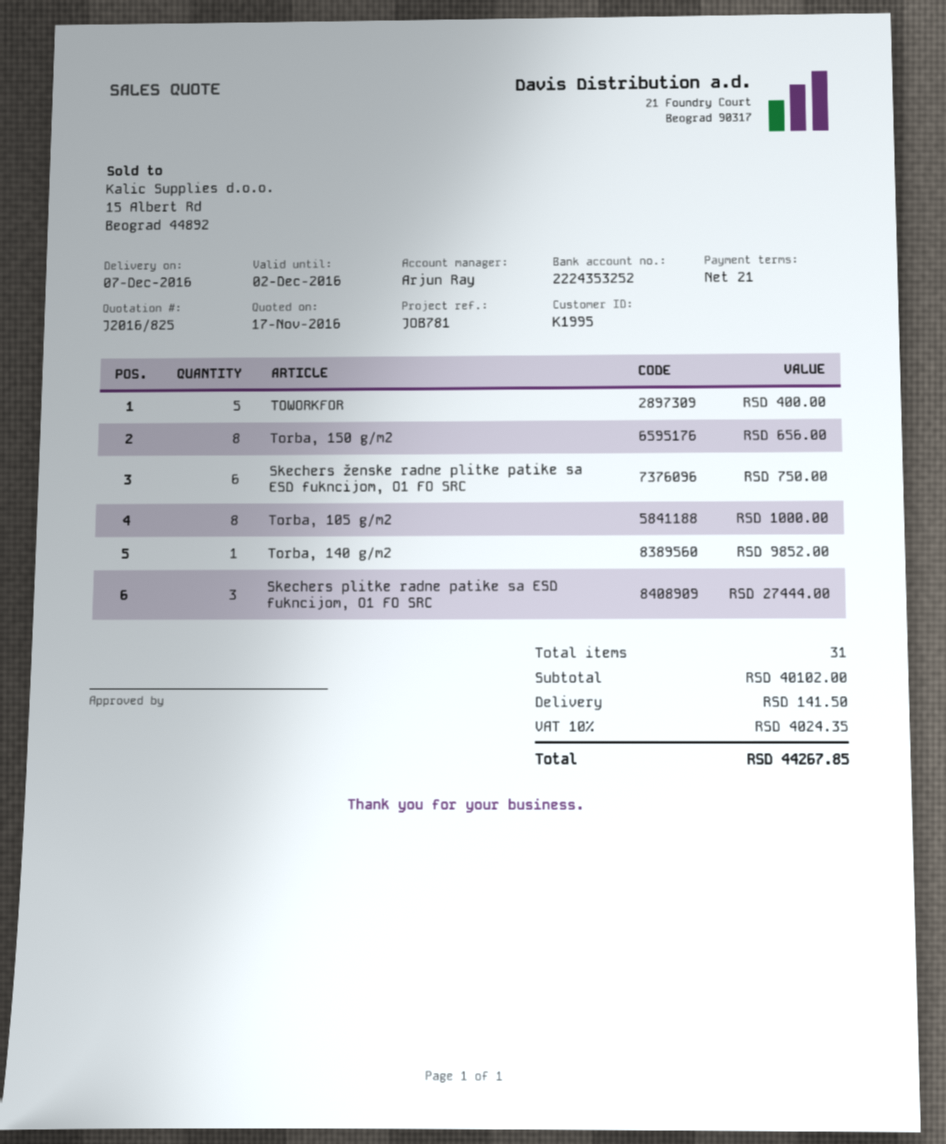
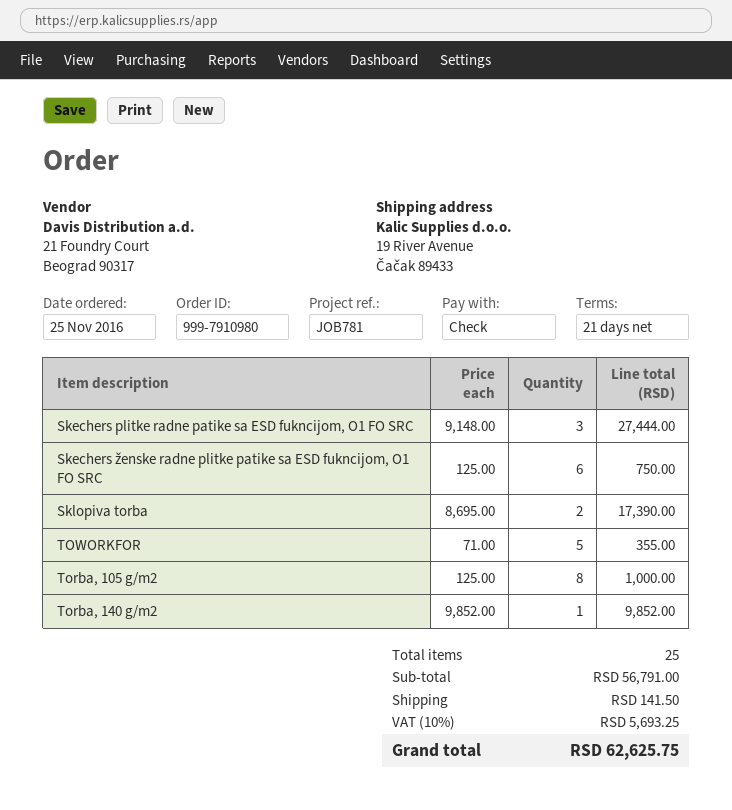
TOWORKFOR: 5 for 400.00 -> 5 for 355.00
Torba, 150 g/m2: 8 for 656.00 -> none
Sklopiva torba: none -> 2 for 17390.00
total quantity: 31 -> 25
subtotal: 40102.00 -> 56791.00
tax: 10% = 4024.35 -> 10% = 5693.25
total: 44267.85 -> 62625.75

